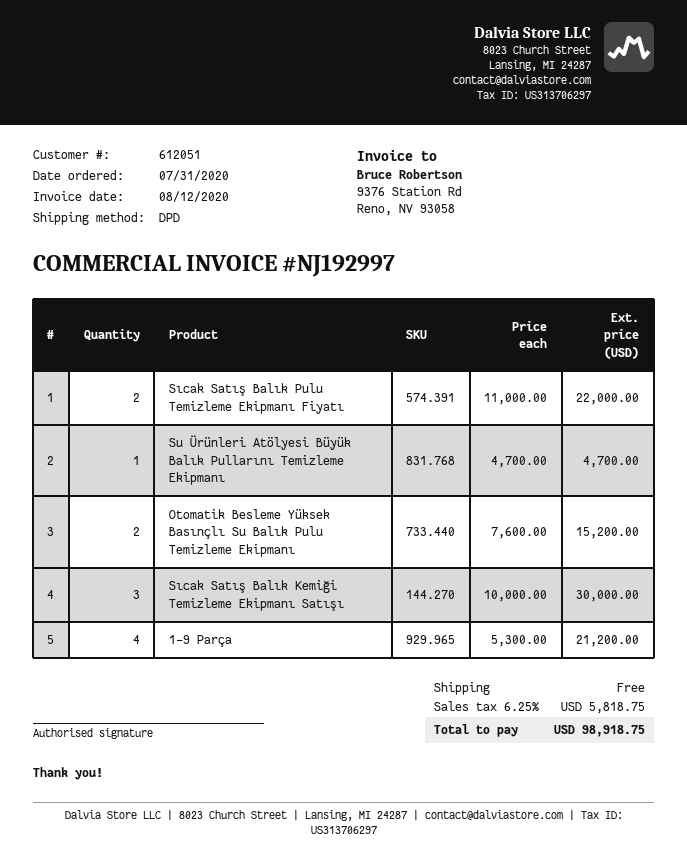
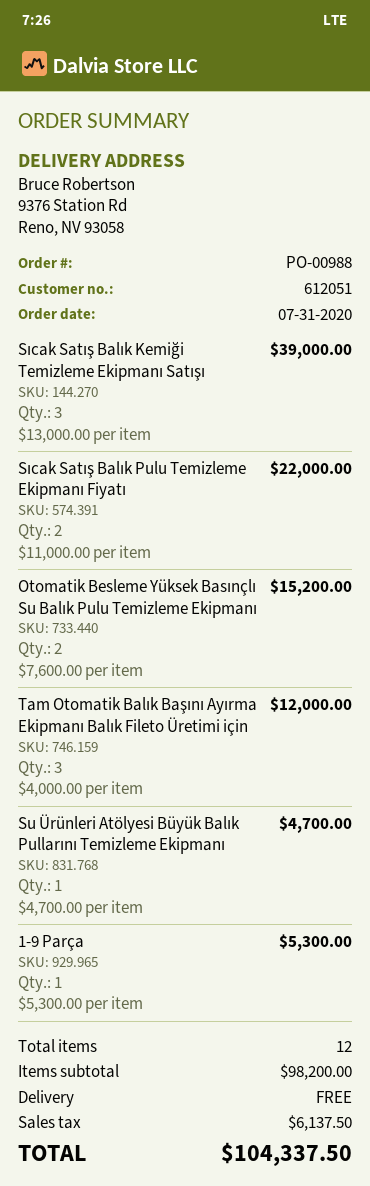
Sıcak Satış Balık Kemiği Temizleme Ekipmanı Satışı: 3 x 10000.00 = 30000.00 -> 3 x 13000.00 = 39000.00
1-9 Parça: 4 x 5300.00 = 21200.00 -> 1 x 5300.00 = 5300.00
Tam Otomatik Balık Başını Ayırma Ekipmanı Balık Fileto Üretimi için: none -> 3 x 4000.00 = 12000.00
tax: 5818.75 -> 6137.50
total: 98918.75 -> 104337.50

